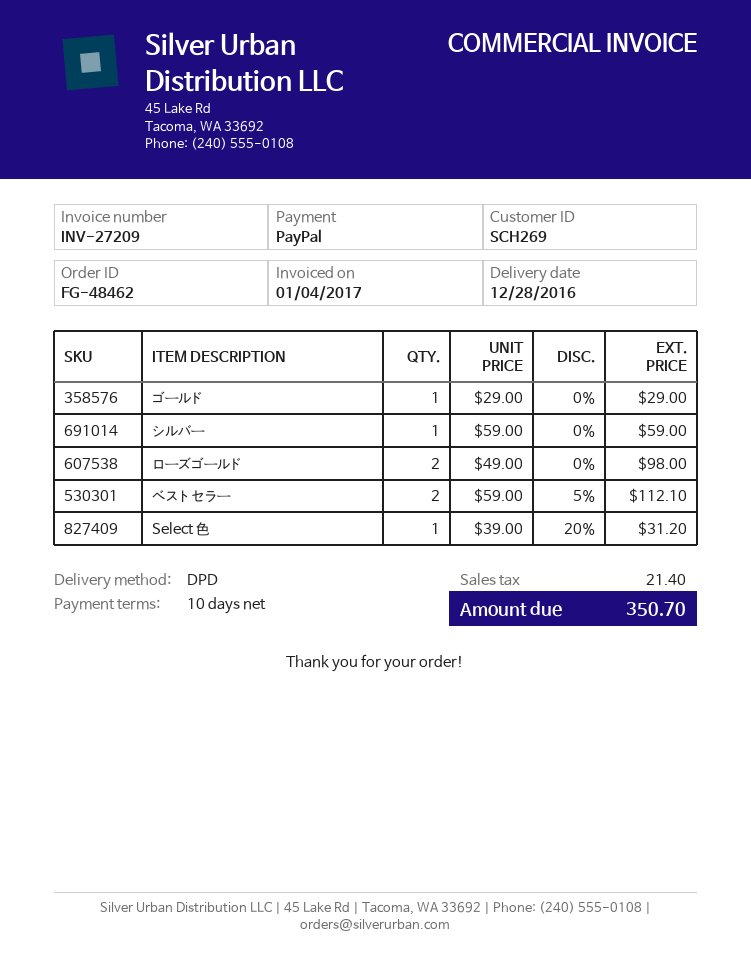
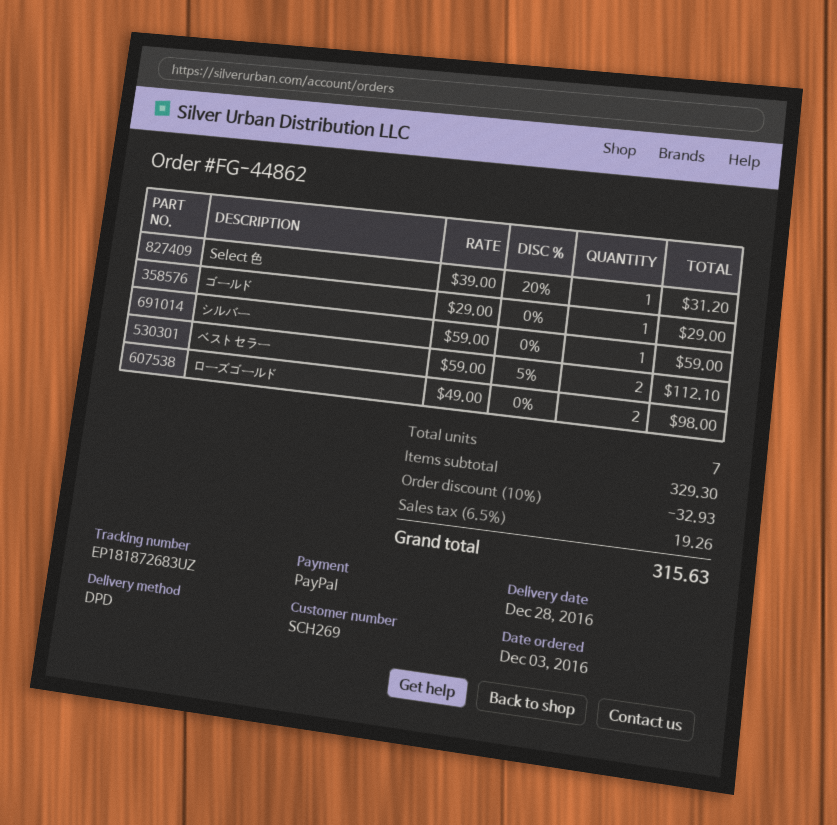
order number: FG-48462 -> FG-44862
discount: none -> 10% = 32.93
tax: 21.40 -> 19.26
total: 350.70 -> 315.63

